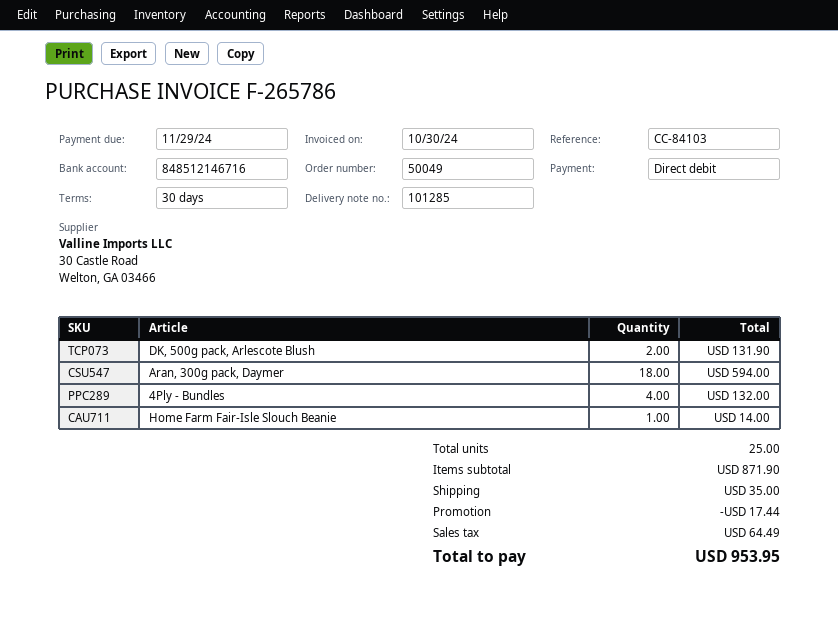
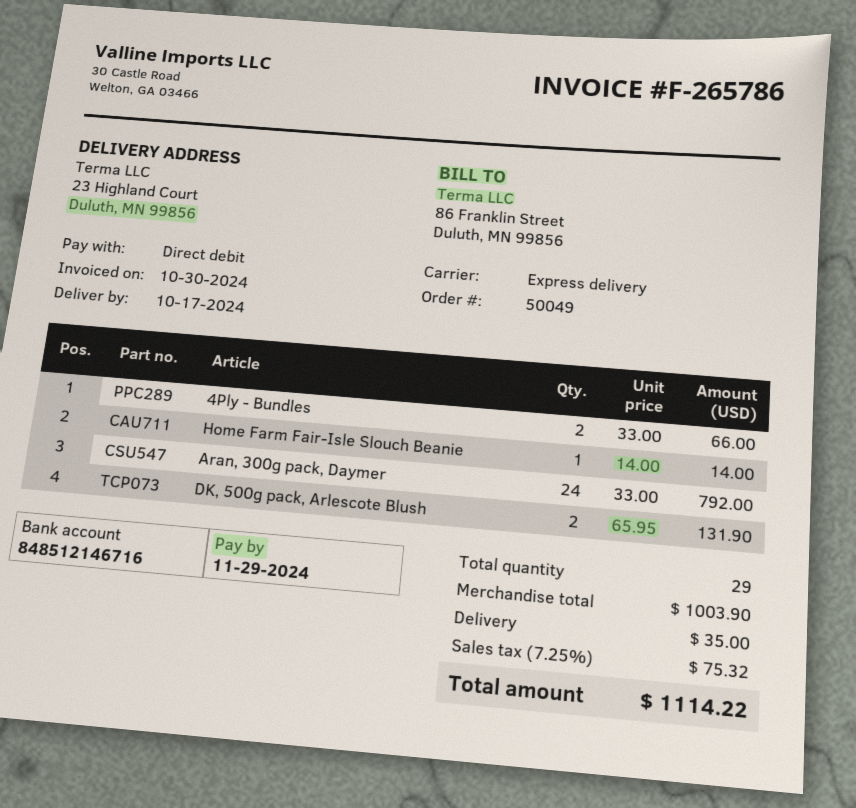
Aran, 300g pack, Daymer: 18 for 594.00 -> 24 for 792.00
4Ply - Bundles: 4 for 132.00 -> 2 for 66.00
total quantity: 25 -> 29
subtotal: 871.90 -> 1003.90
discount: 17.44 -> none
tax: 64.49 -> 75.32
total: 953.95 -> 1114.22

